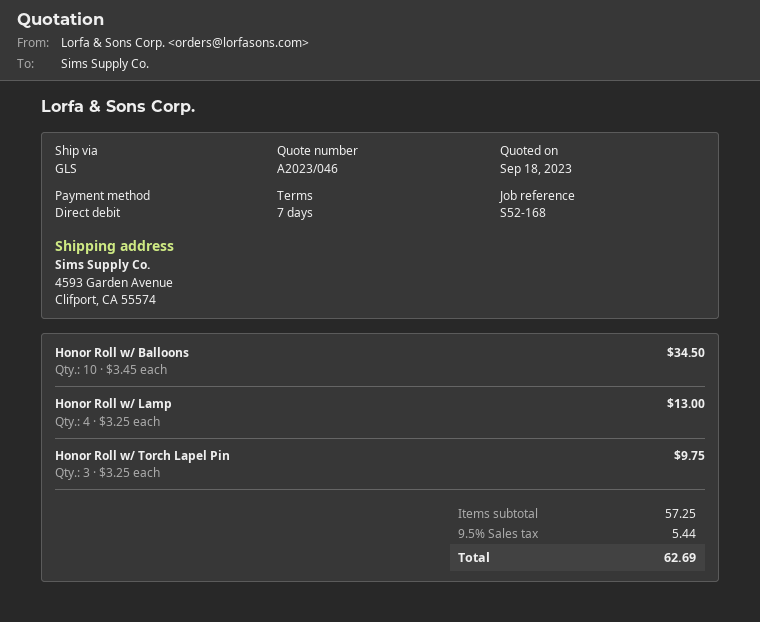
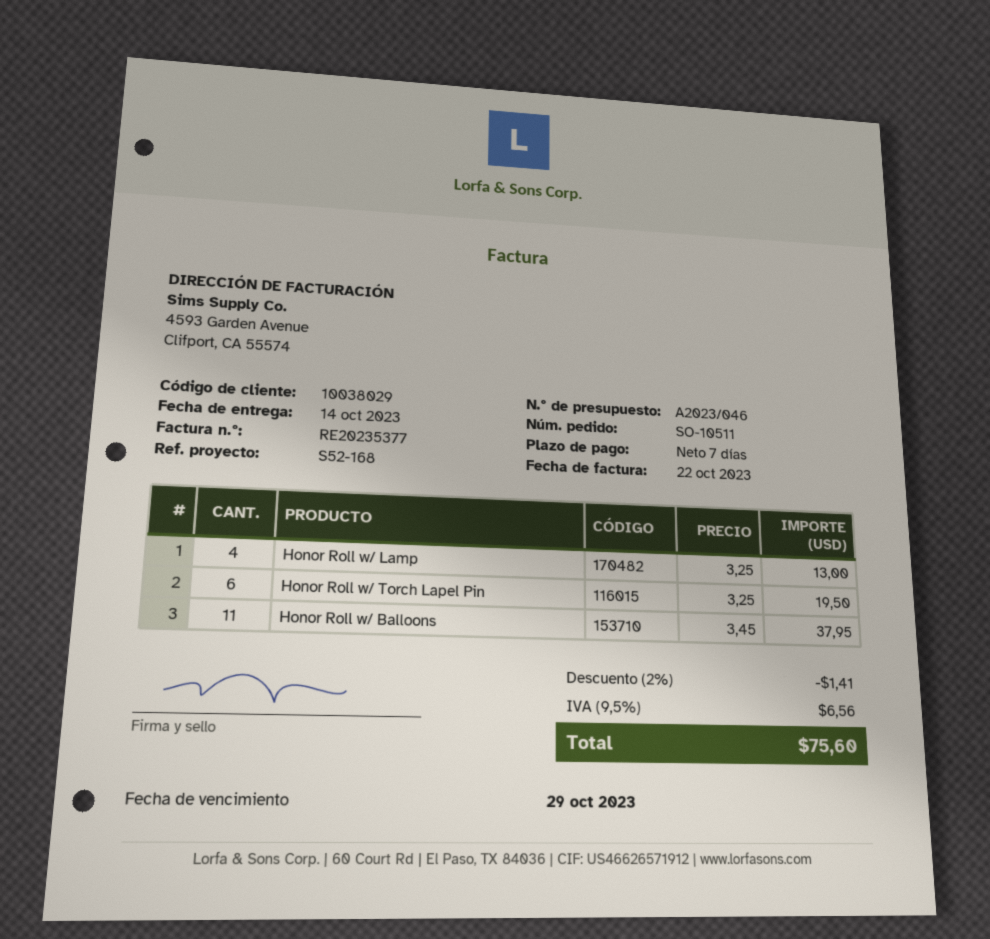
Honor Roll w/ Balloons: 10 x 3.45 = 34.50 -> 11 x 3.45 = 37.95
Honor Roll w/ Torch Lapel Pin: 3 x 3.25 = 9.75 -> 6 x 3.25 = 19.50
discount: none -> 2% = 1.41
tax: 9.5% = 5.44 -> 9.5% = 6.56
total: 62.69 -> 75.60

